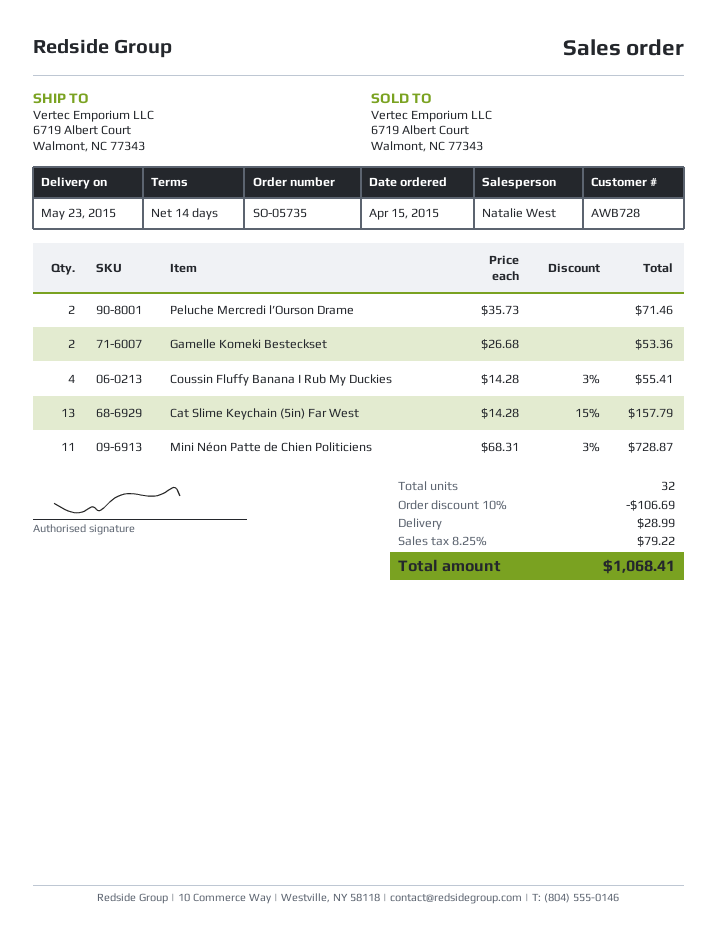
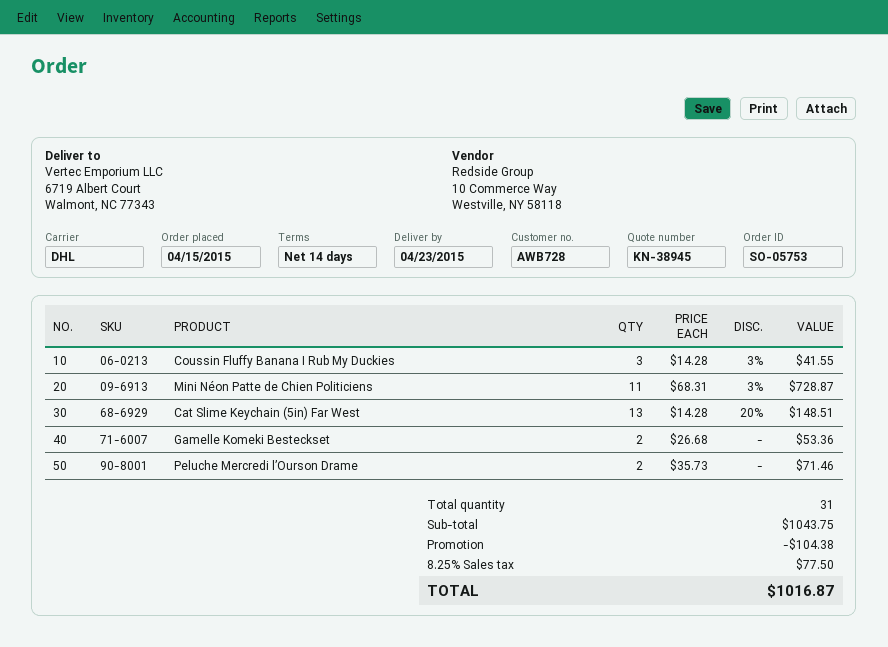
order number: SO-05735 -> SO-05753
delivery date: 2015-05-23 -> 2015-04-23
Coussin Fluffy Banana I Rub My Duckies: 4 x 14.28 - 3% = 55.41 -> 3 x 14.28 - 3% = 41.55
Cat Slime Keychain (5in) Far West: 13 x 14.28 - 15% = 157.79 -> 13 x 14.28 - 20% = 148.51
total quantity: 32 -> 31
discount: 106.69 -> 104.38
shipping: 28.99 -> none
tax: 8.25% = 79.22 -> 8.25% = 77.50
total: 1068.41 -> 1016.87

